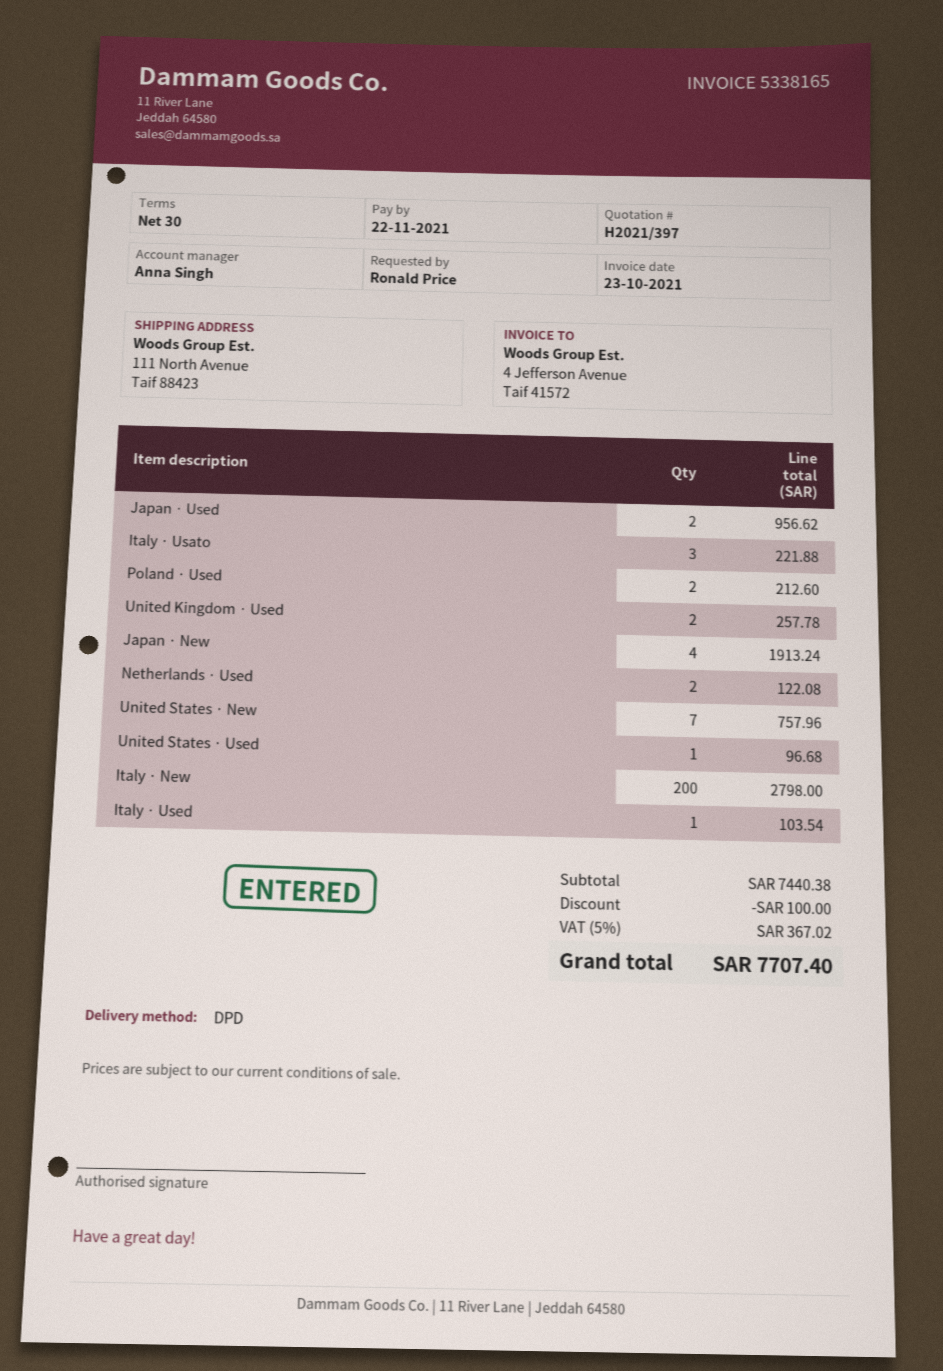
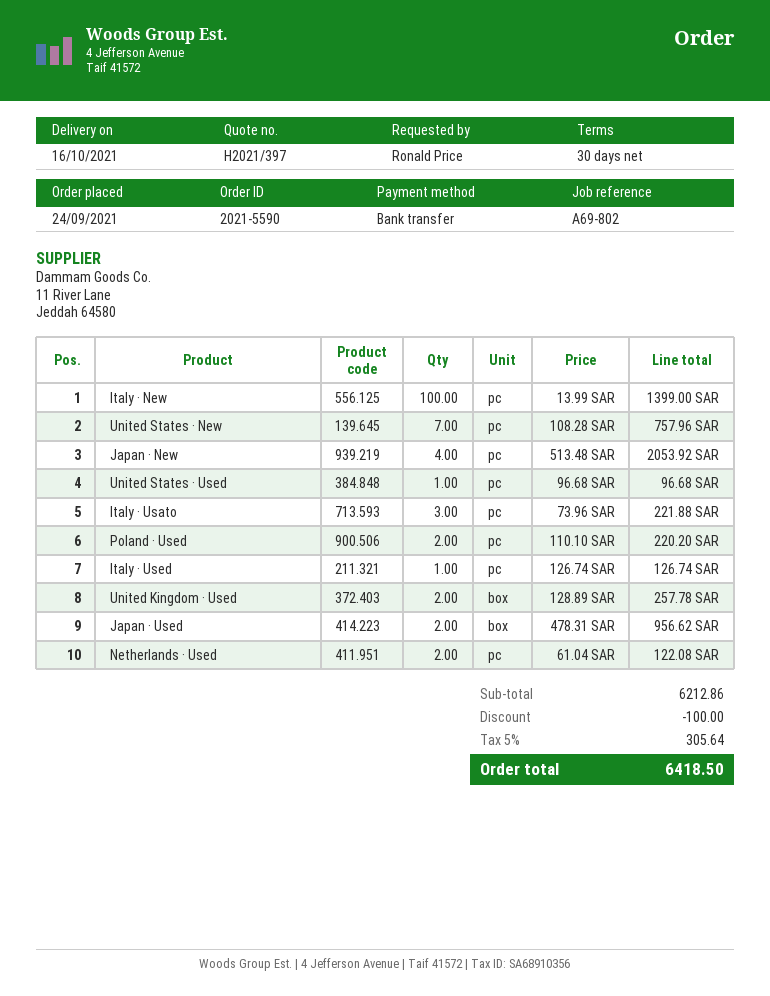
Poland · Used: 2 for 212.60 -> 2 for 220.20
Japan · New: 4 for 1913.24 -> 4 for 2053.92
Italy · New: 200 for 2798.00 -> 100 for 1399.00
Italy · Used: 1 for 103.54 -> 1 for 126.74
subtotal: 7440.38 -> 6212.86
tax: 5% = 367.02 -> 5% = 305.64
total: 7707.40 -> 6418.50

